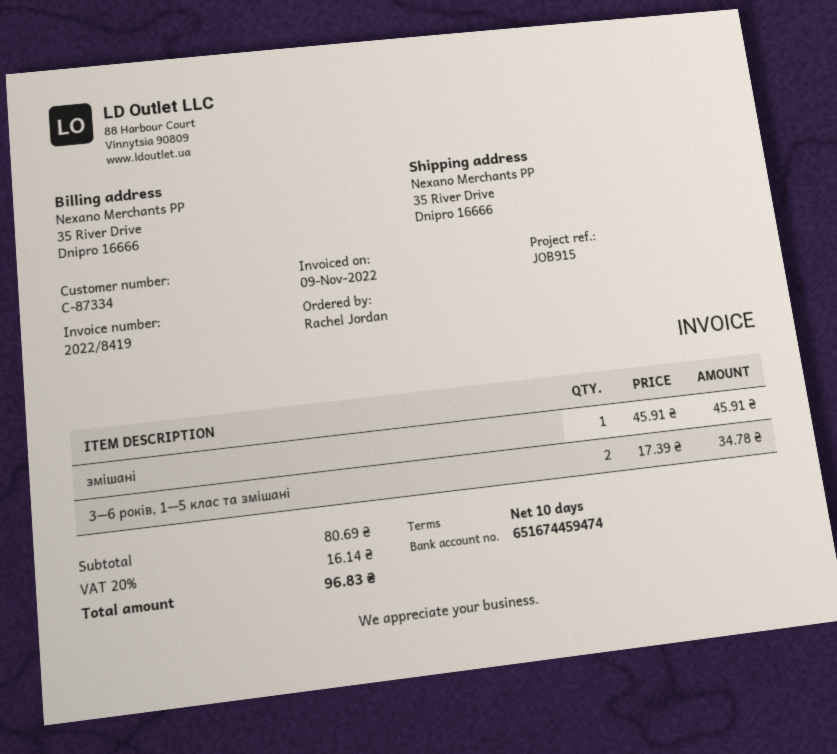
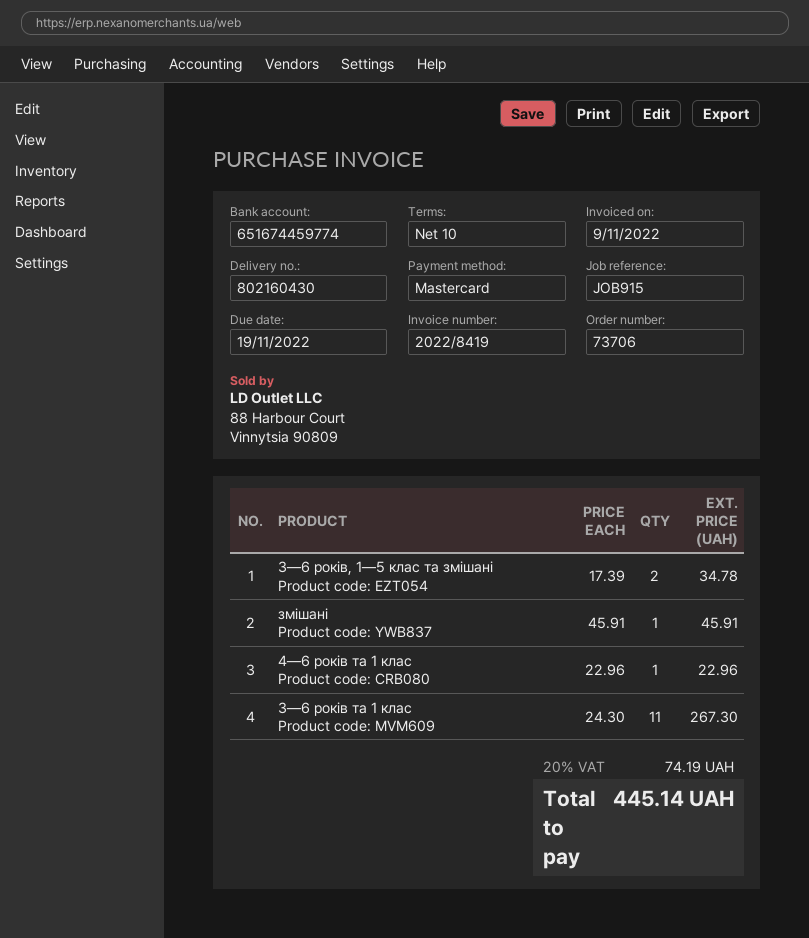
bank account: 651674459474 -> 651674459774
4—6 років та 1 клас: none -> 1 x 22.96 = 22.96
3—6 років та 1 клас: none -> 11 x 24.30 = 267.30
tax: 20% = 16.14 -> 20% = 74.19
total: 96.83 -> 445.14

